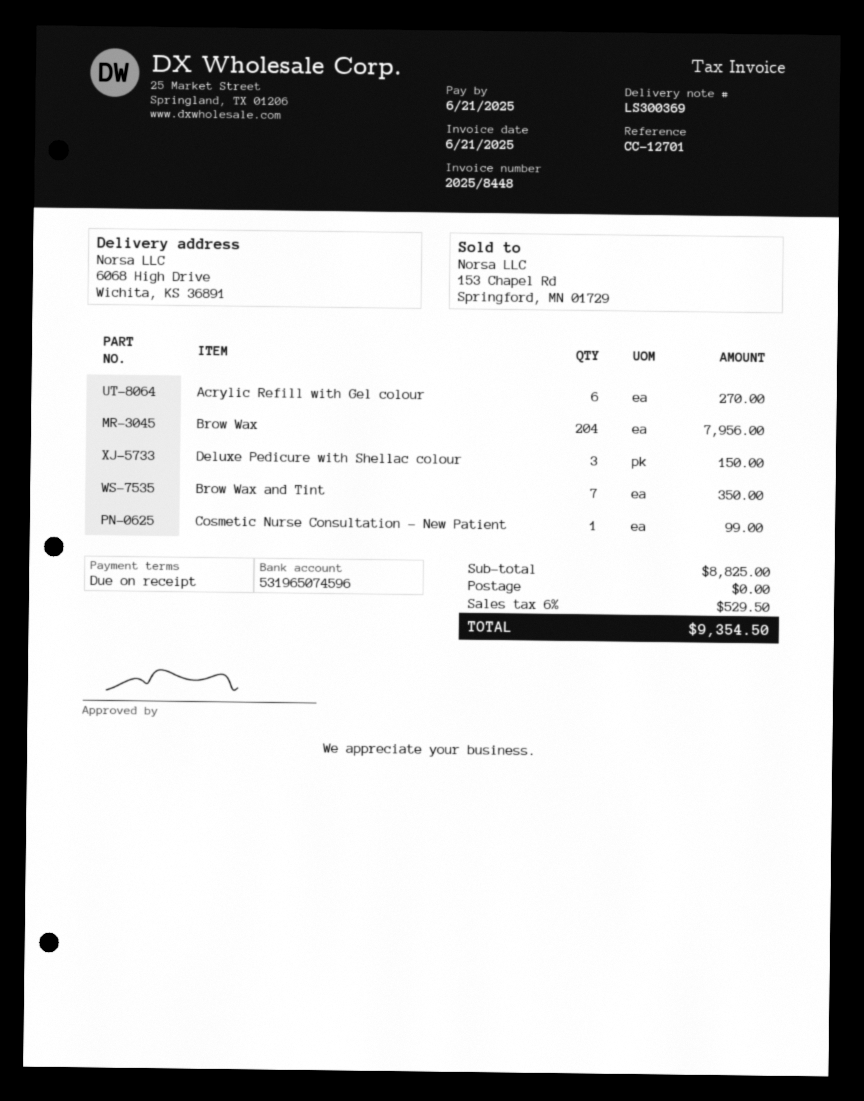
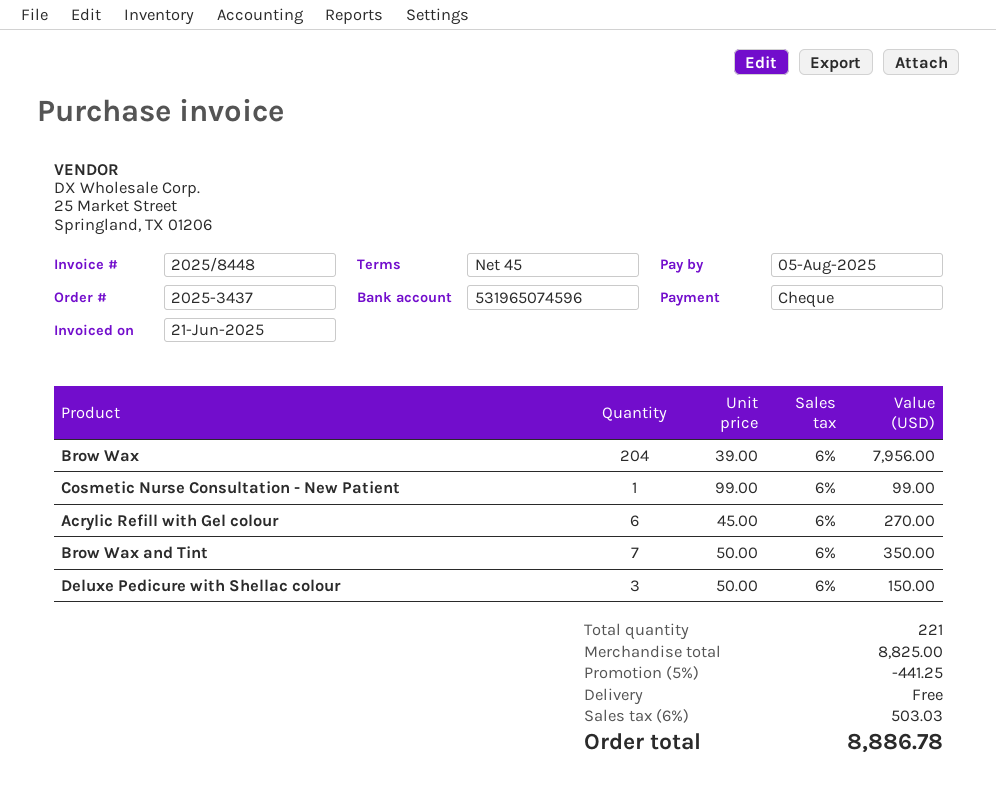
payment terms: on receipt -> 45 days
due date: 2025-06-21 -> 2025-08-05
discount: none -> 5% = 441.25
tax: 6% = 529.50 -> 6% = 503.03
total: 9354.50 -> 8886.78

